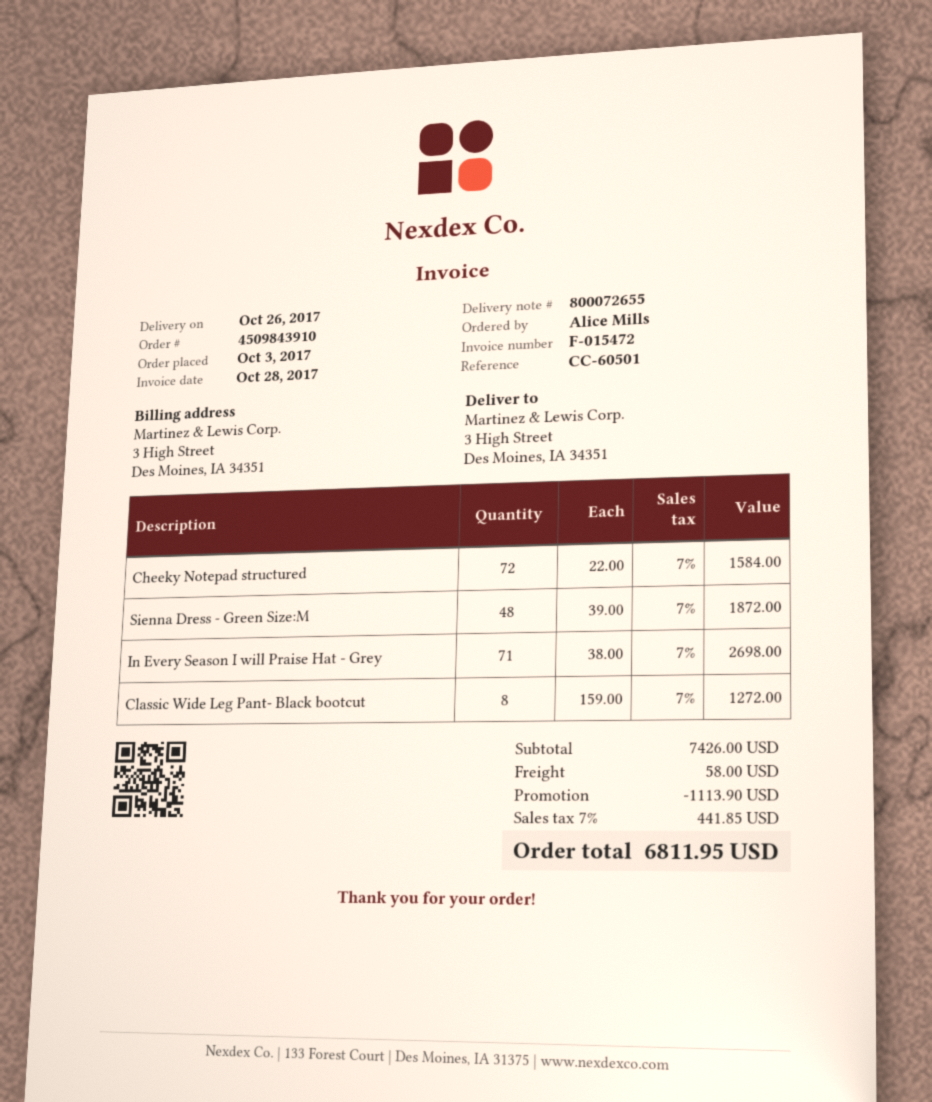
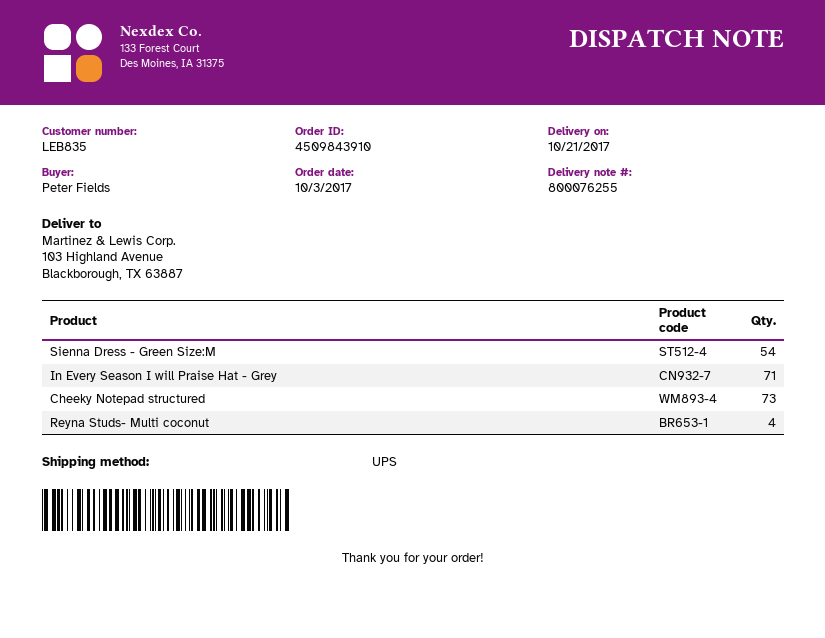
delivery note number: 800072655 -> 800076255
delivery date: 2017-10-26 -> 2017-10-21
ordered by: Alice Mills -> Peter Fields
ship to: 3 High Street, Des Moines, IA 34351 -> 103 Highland Avenue, Blackborough, TX 63887
Cheeky Notepad structured: 72 -> 73
Sienna Dress - Green Size:M: 48 -> 54
Classic Wide Leg Pant- Black bootcut: 8 -> none
Reyna Studs- Multi coconut: none -> 4

